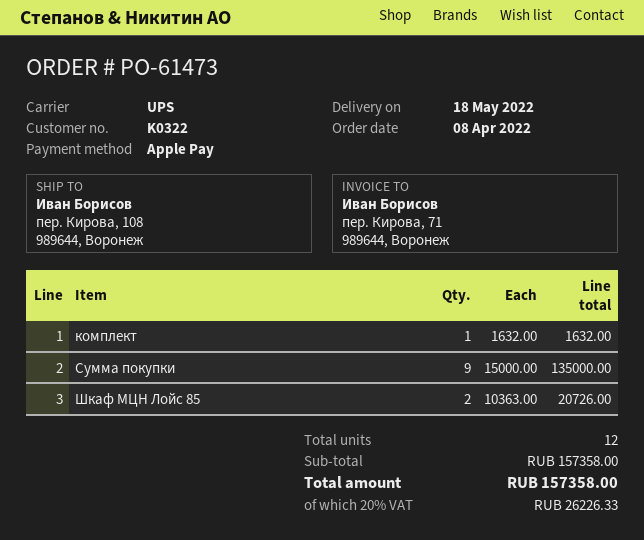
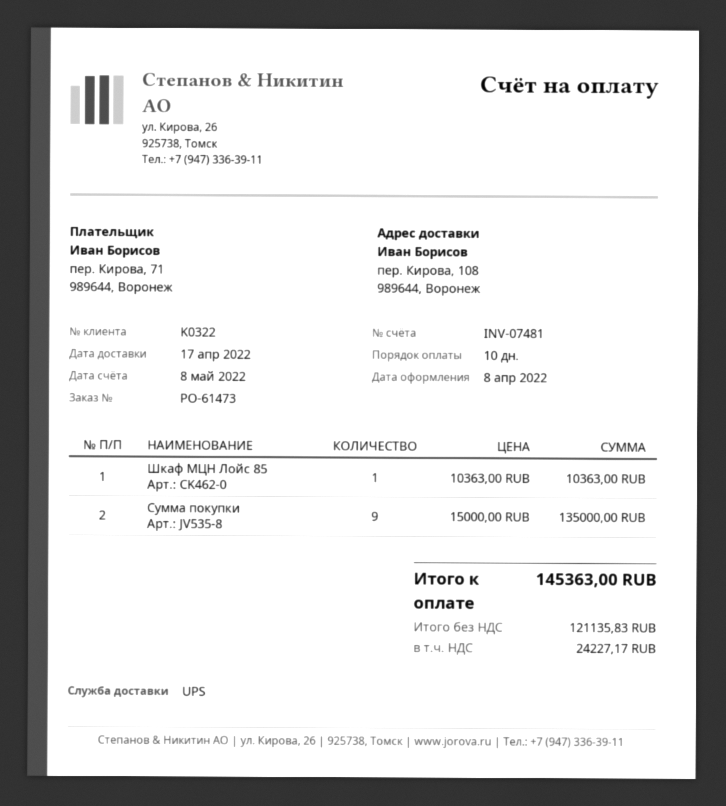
delivery date: 2022-05-18 -> 2022-04-17
комплект: 1 x 1632.00 = 1632.00 -> none
Шкаф МЦН Лойс 85: 2 x 10363.00 = 20726.00 -> 1 x 10363.00 = 10363.00
tax: 26226.33 -> 24227.17
total: 157358.00 -> 145363.00

